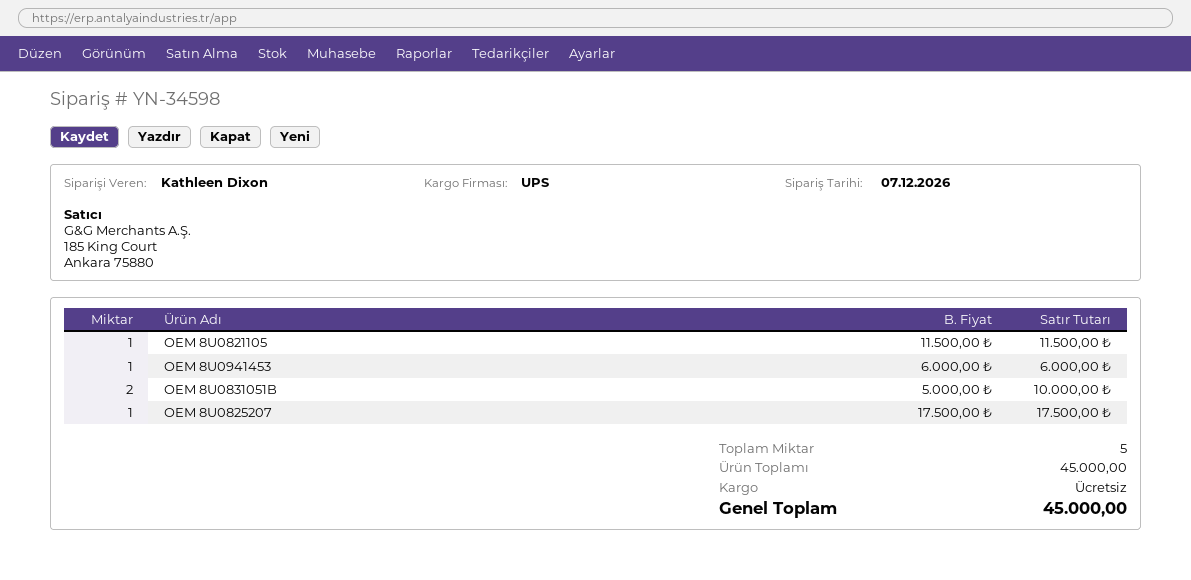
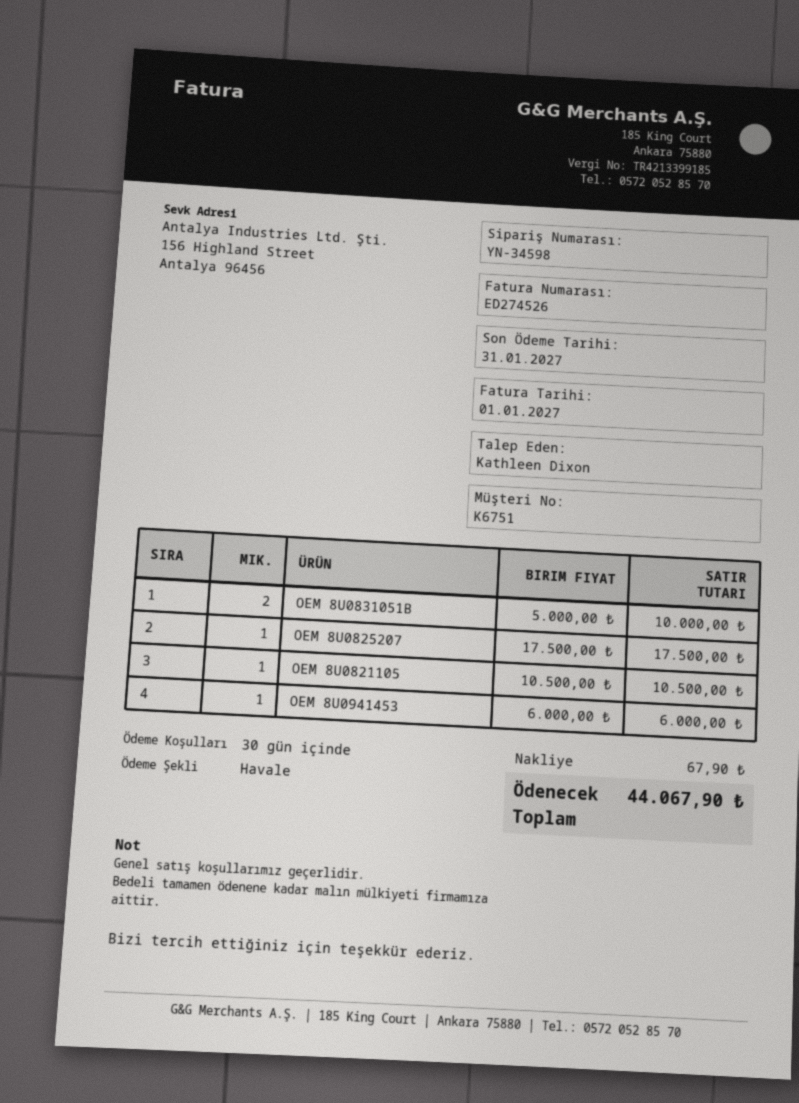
OEM 8U0821105: 1 x 11500.00 = 11500.00 -> 1 x 10500.00 = 10500.00
shipping: 0.00 -> 67.90
total: 45000.00 -> 44067.90

